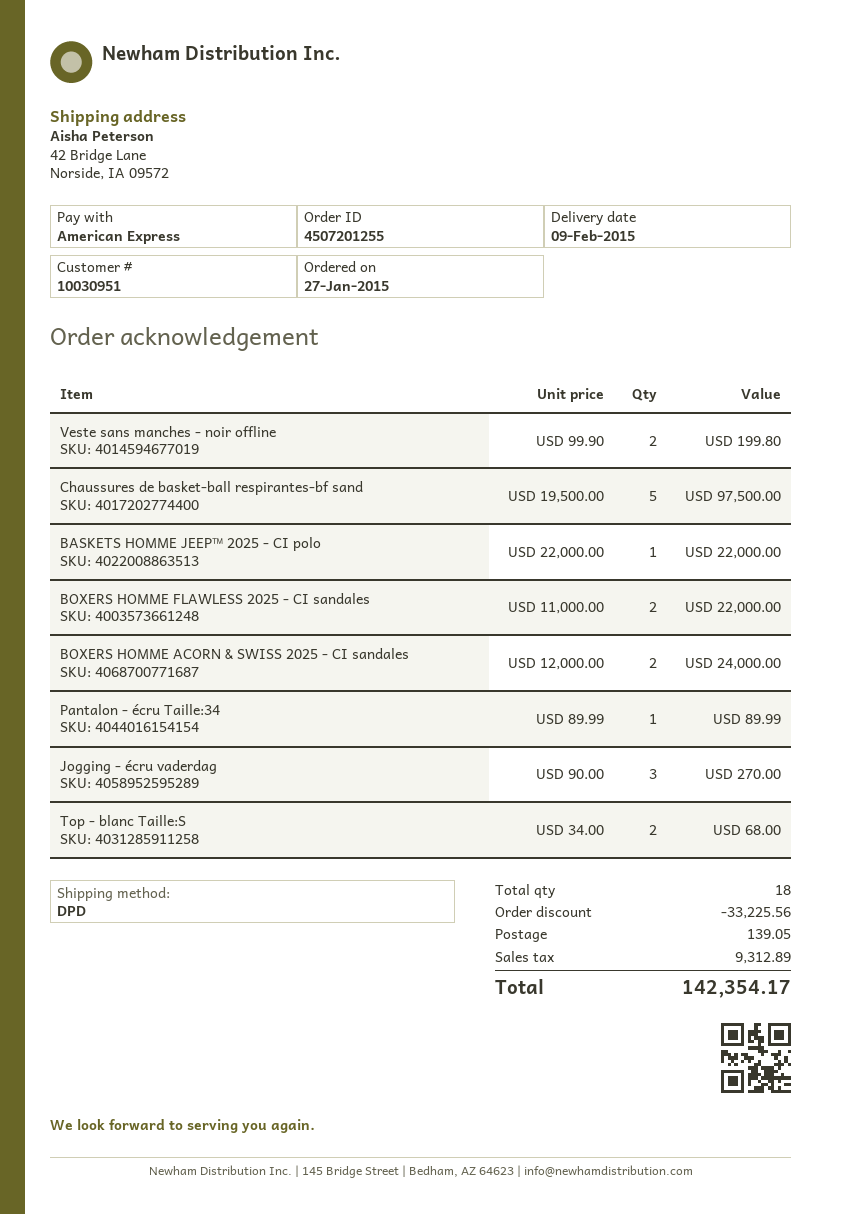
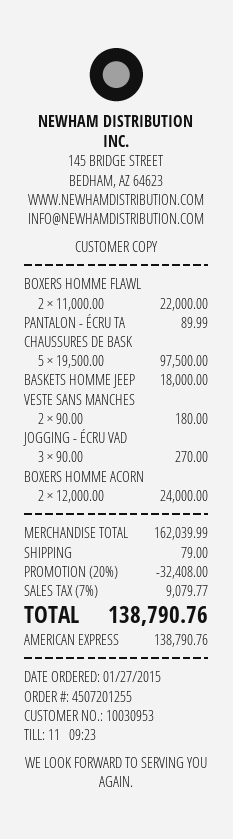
customer number: 10030951 -> 10030953
Veste sans manches - noir offline: 2 x 99.90 = 199.80 -> 2 x 90.00 = 180.00
BASKETS HOMME JEEP™ 2025 - CI polo: 1 x 22000.00 = 22000.00 -> 1 x 18000.00 = 18000.00
Top - blanc Taille:S: 2 x 34.00 = 68.00 -> none
discount: 33225.56 -> 32408.00
shipping: 139.05 -> 79.00
tax: 9312.89 -> 9079.77
total: 142354.17 -> 138790.76

